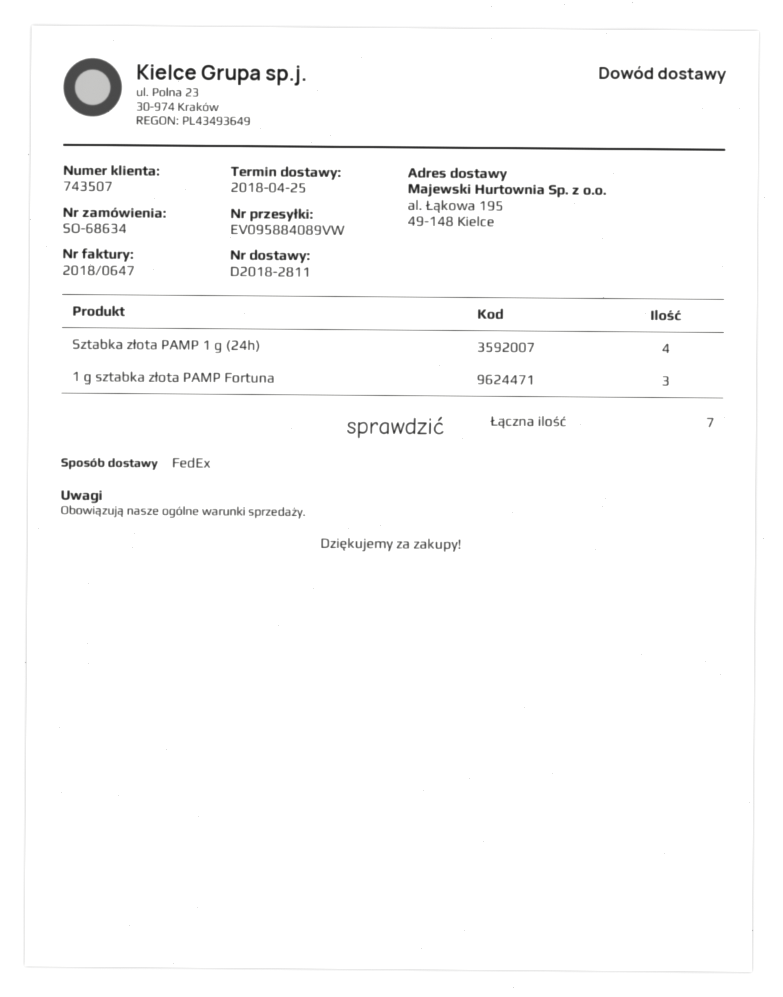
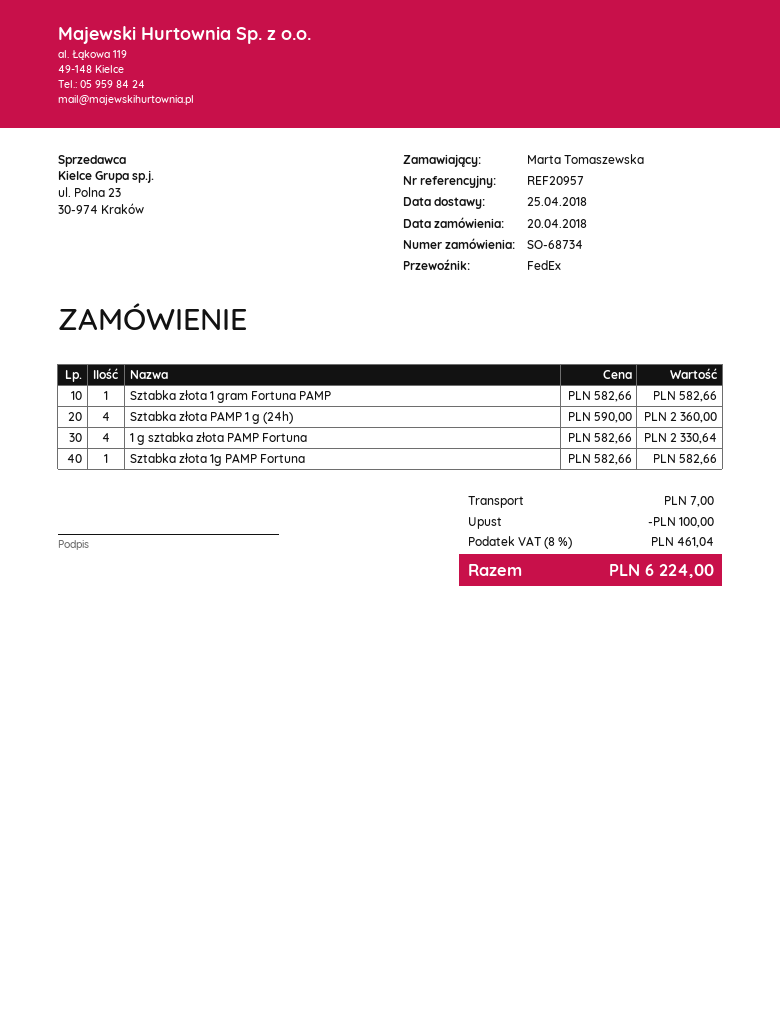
order number: SO-68634 -> SO-68734
1 g sztabka złota PAMP Fortuna: 3 -> 4
Sztabka złota 1 gram Fortuna PAMP: none -> 1
Sztabka złota 1g PAMP Fortuna: none -> 1

